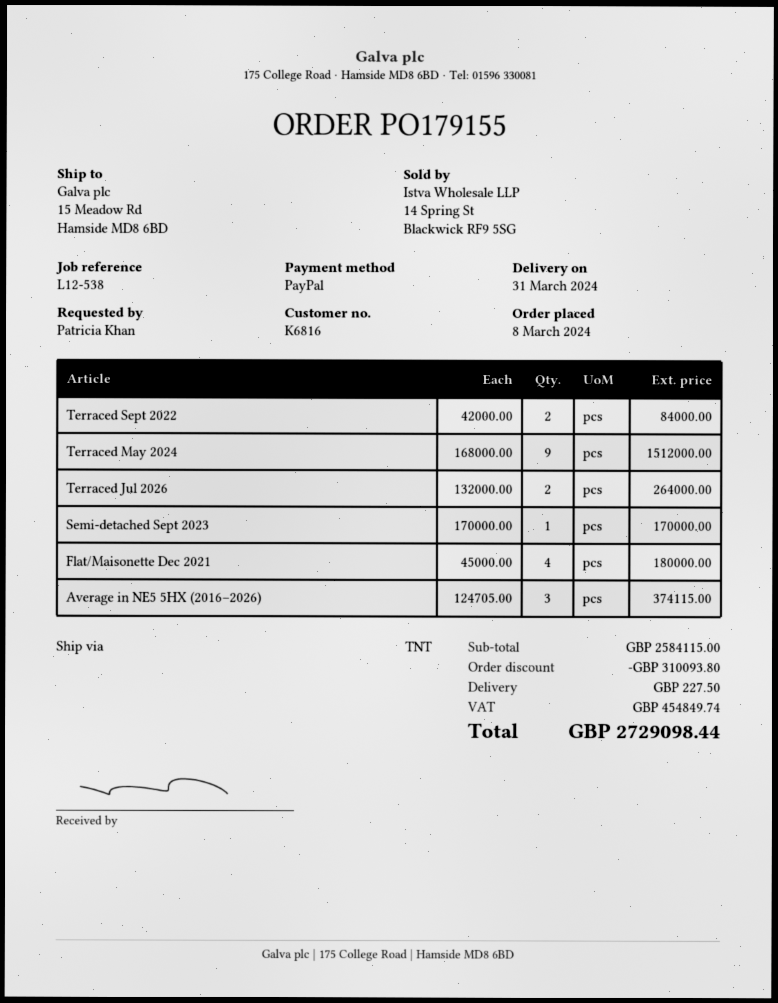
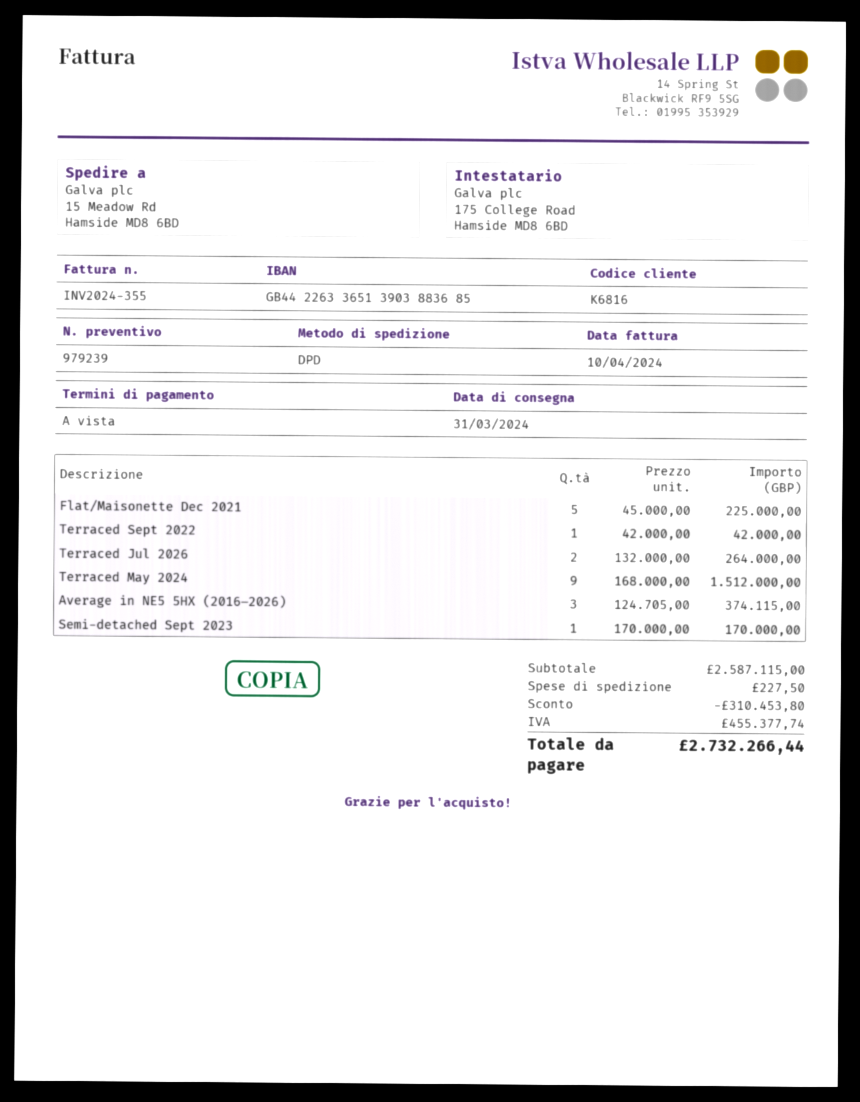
shipping method: TNT -> DPD
Terraced Sept 2022: 2 x 42000.00 = 84000.00 -> 1 x 42000.00 = 42000.00
Flat/Maisonette Dec 2021: 4 x 45000.00 = 180000.00 -> 5 x 45000.00 = 225000.00
subtotal: 2584115.00 -> 2587115.00
discount: 310093.80 -> 310453.80
tax: 454849.74 -> 455377.74
total: 2729098.44 -> 2732266.44

